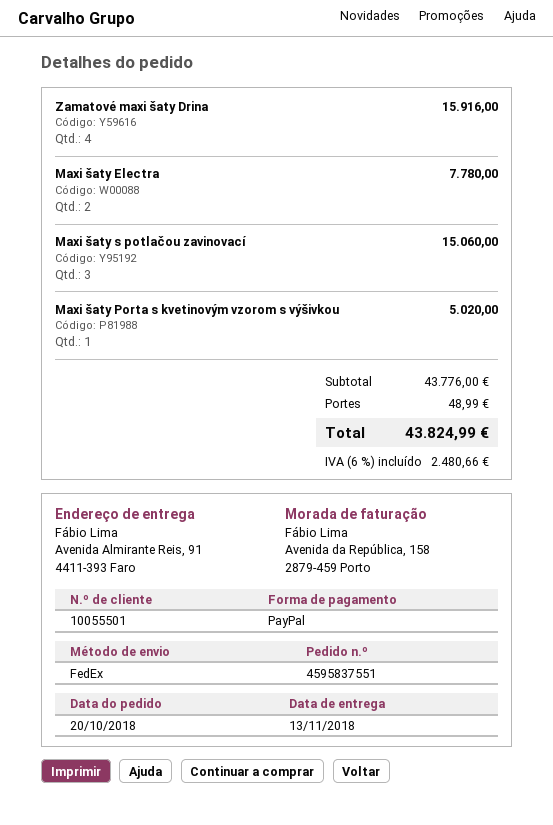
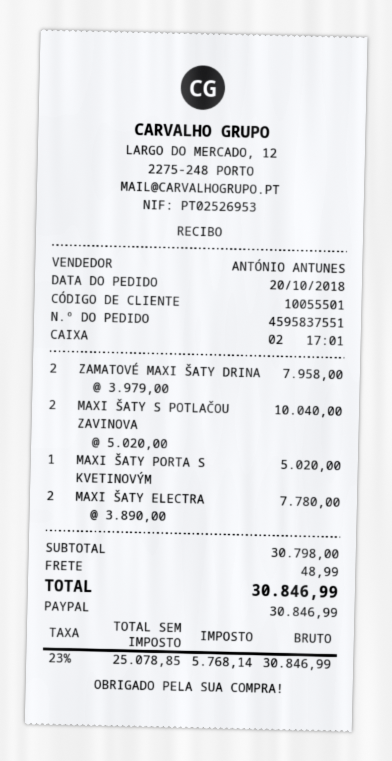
Zamatové maxi šaty Drina: 4 for 15916.00 -> 2 for 7958.00
Maxi šaty s potlačou zavinovací: 3 for 15060.00 -> 2 for 10040.00
subtotal: 43776.00 -> 30798.00
tax: 6% = 2480.66 -> 23% = 5768.14
total: 43824.99 -> 30846.99

